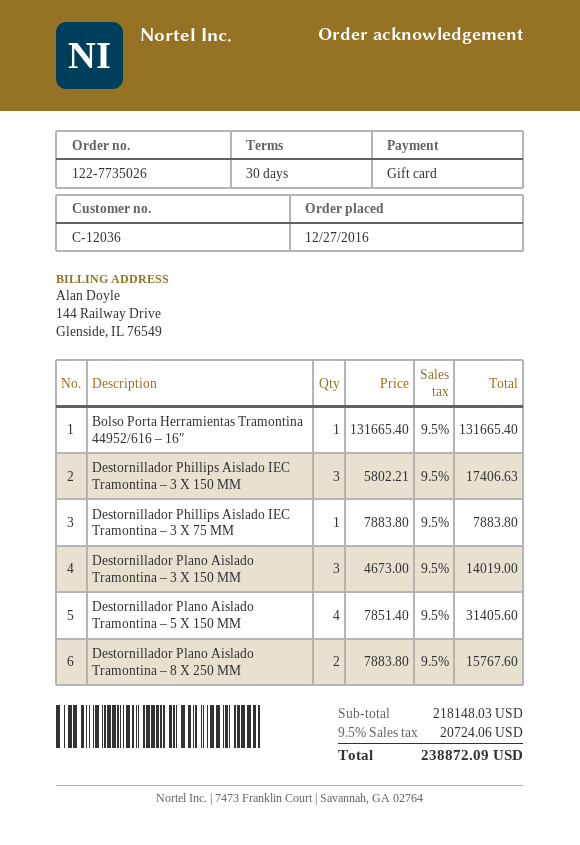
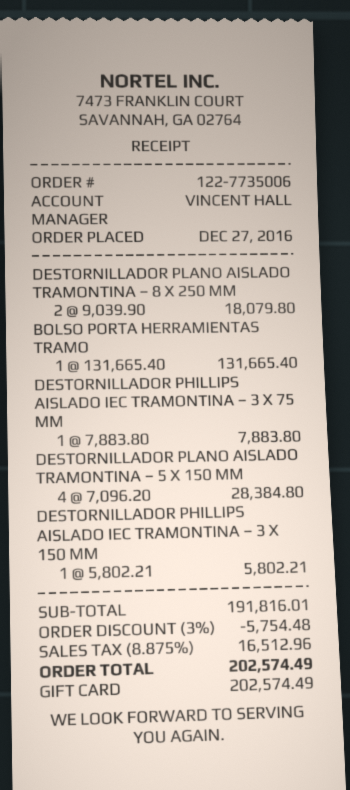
order number: 122-7735026 -> 122-7735006
Destornillador Phillips Aislado IEC Tramontina – 3 X 150 MM: 3 x 5802.21 = 17406.63 -> 1 x 5802.21 = 5802.21
Destornillador Plano Aislado Tramontina – 3 X 150 MM: 3 x 4673.00 = 14019.00 -> none
Destornillador Plano Aislado Tramontina – 5 X 150 MM: 4 x 7851.40 = 31405.60 -> 4 x 7096.20 = 28384.80
Destornillador Plano Aislado Tramontina – 8 X 250 MM: 2 x 7883.80 = 15767.60 -> 2 x 9039.90 = 18079.80
subtotal: 218148.03 -> 191816.01
discount: none -> 3% = 5754.48
tax: 9.5% = 20724.06 -> 8.875% = 16512.96
total: 238872.09 -> 202574.49

